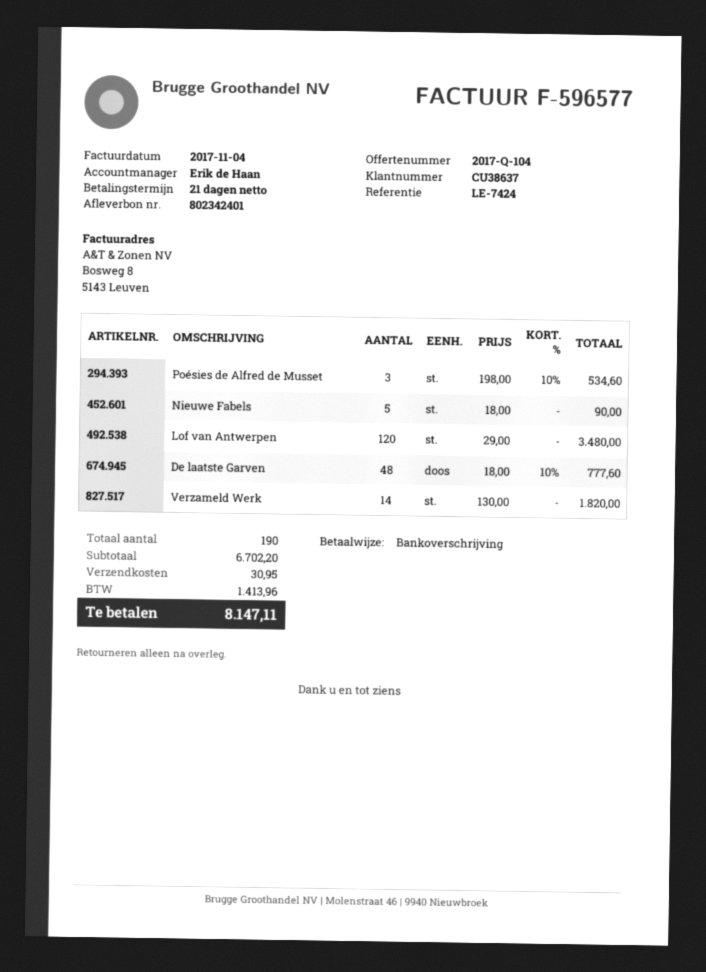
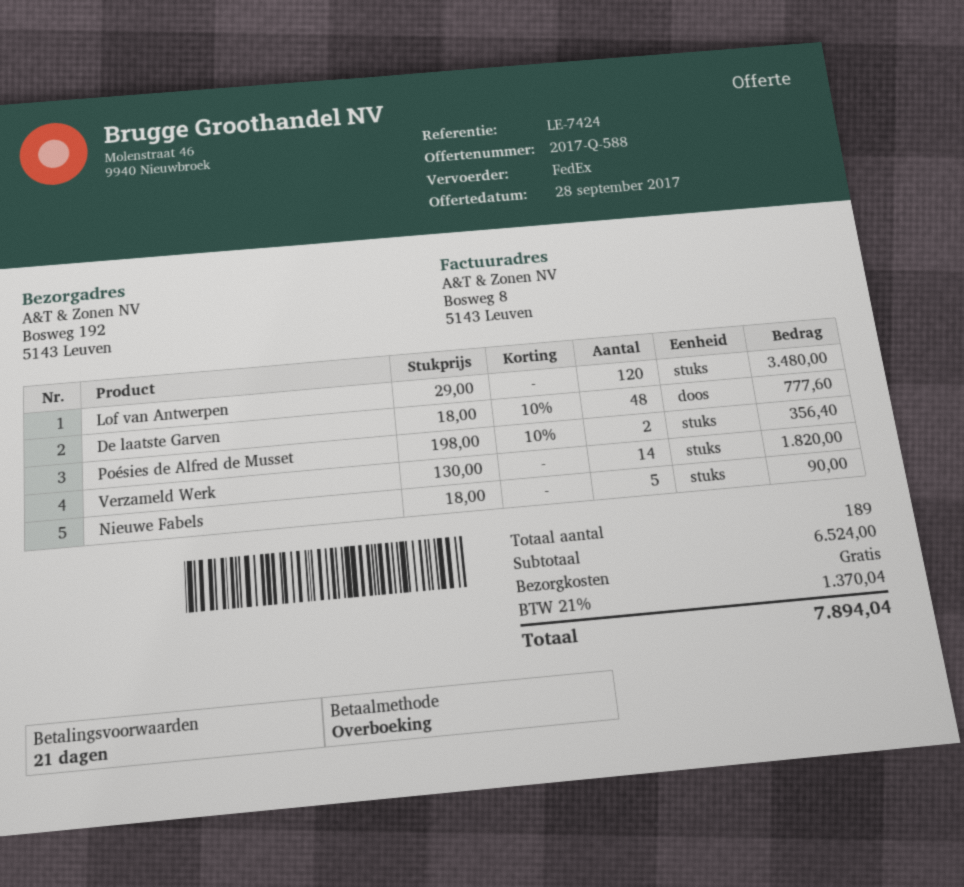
quote number: 2017-Q-104 -> 2017-Q-588
Poésies de Alfred de Musset: 3 x 198.00 - 10% = 534.60 -> 2 x 198.00 - 10% = 356.40
total quantity: 190 -> 189
subtotal: 6702.20 -> 6524.00
shipping: 30.95 -> 0.00
tax: 1413.96 -> 1370.04
total: 8147.11 -> 7894.04

